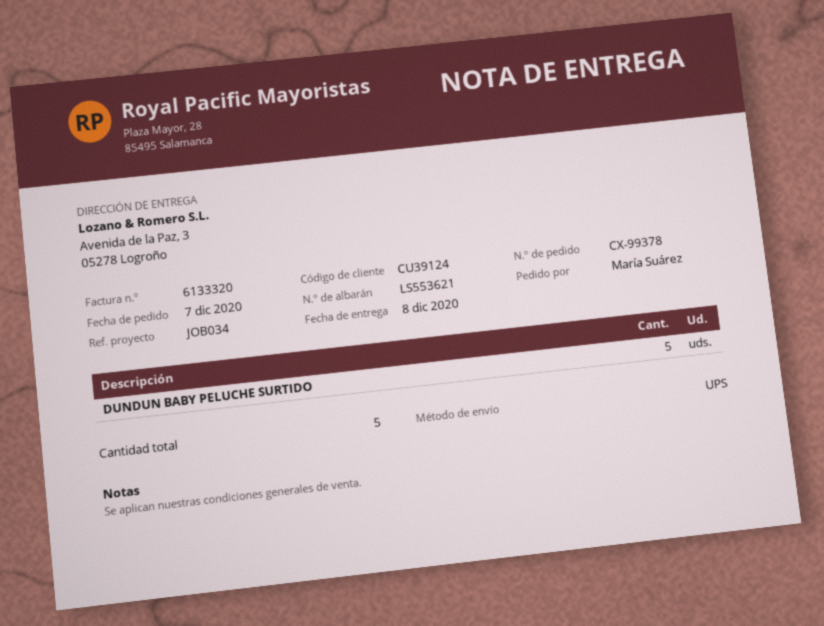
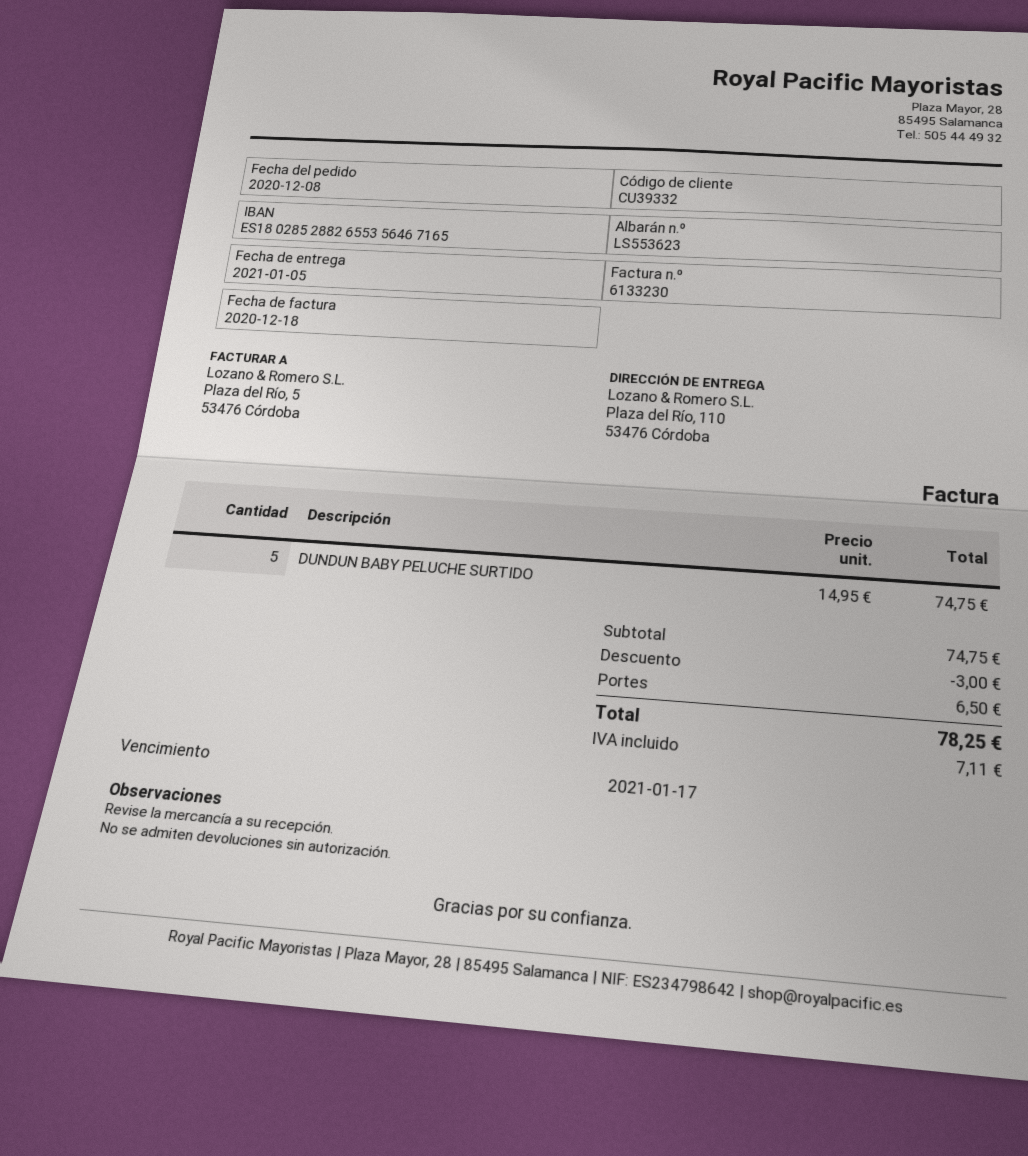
order date: 2020-12-07 -> 2020-12-08
delivery note number: LS553621 -> LS553623
delivery date: 2020-12-08 -> 2021-01-05
invoice number: 6133320 -> 6133230
customer number: CU39124 -> CU39332
ship to: Avenida de la Paz, 3, 05278 Logroño -> Plaza del Río, 110, 53476 Córdoba

